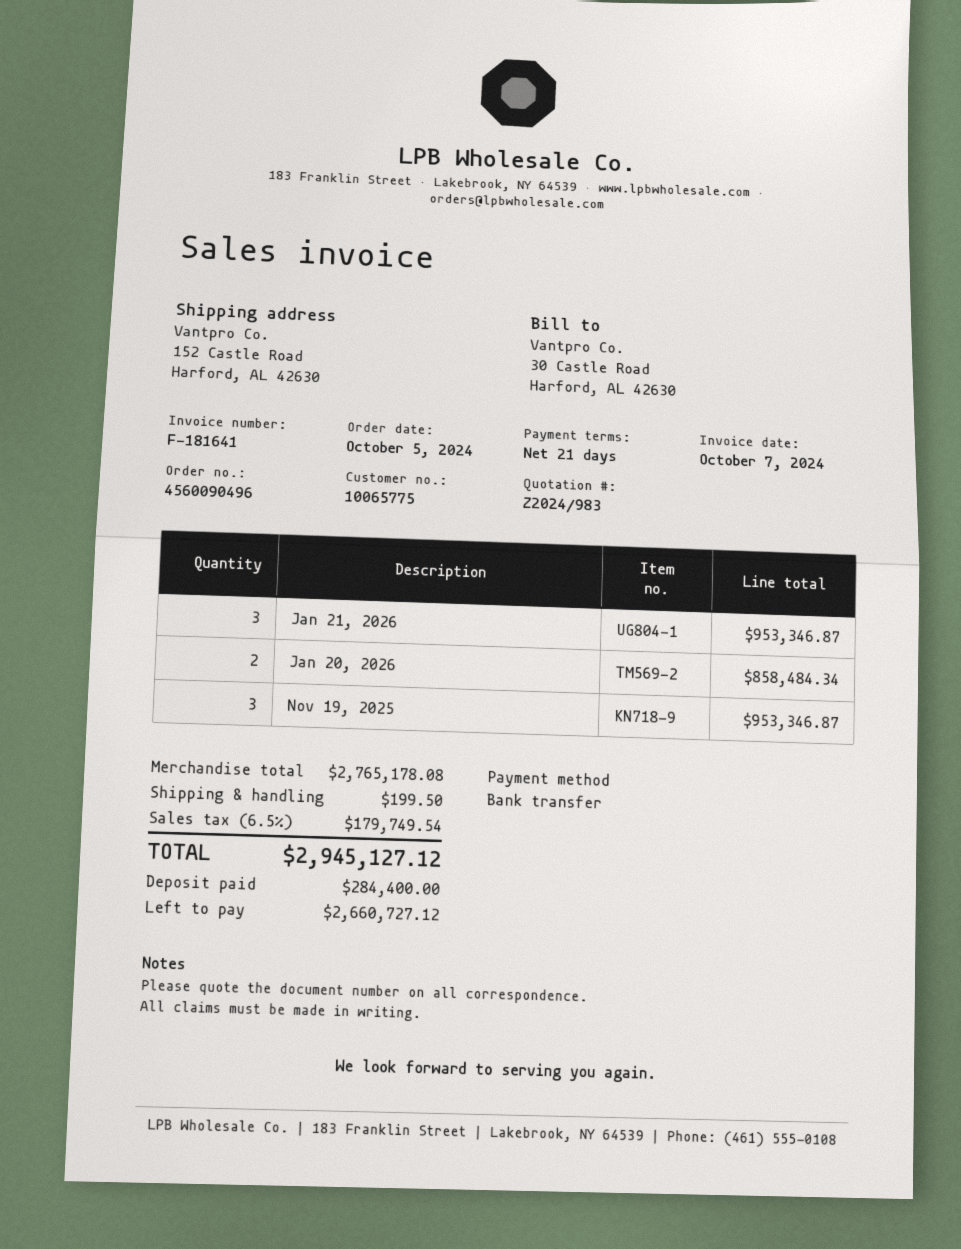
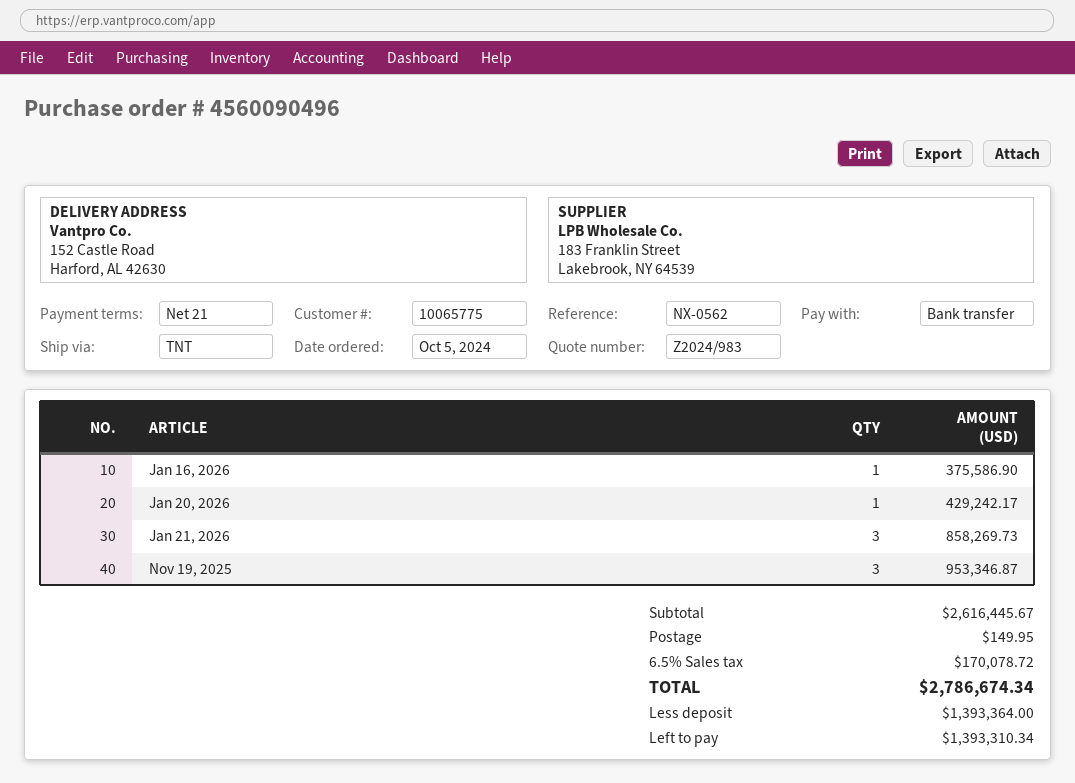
Jan 21, 2026: 3 for 953346.87 -> 3 for 858269.73
Jan 20, 2026: 2 for 858484.34 -> 1 for 429242.17
Jan 16, 2026: none -> 1 for 375586.90
subtotal: 2765178.08 -> 2616445.67
shipping: 199.50 -> 149.95
tax: 6.5% = 179749.54 -> 6.5% = 170078.72
total: 2945127.12 -> 2786674.34
deposit: 284400.00 -> 1393364.00
balance: 2660727.12 -> 1393310.34

